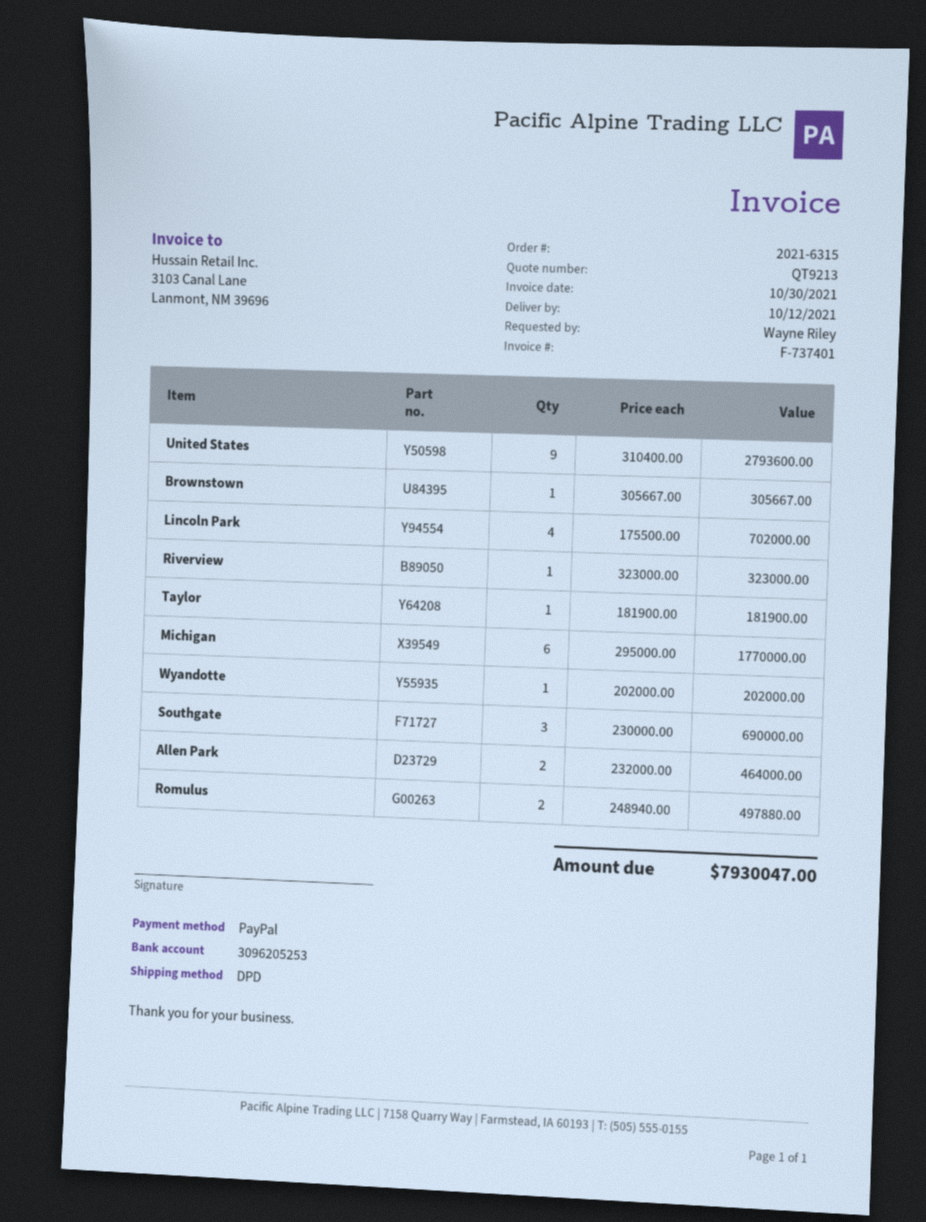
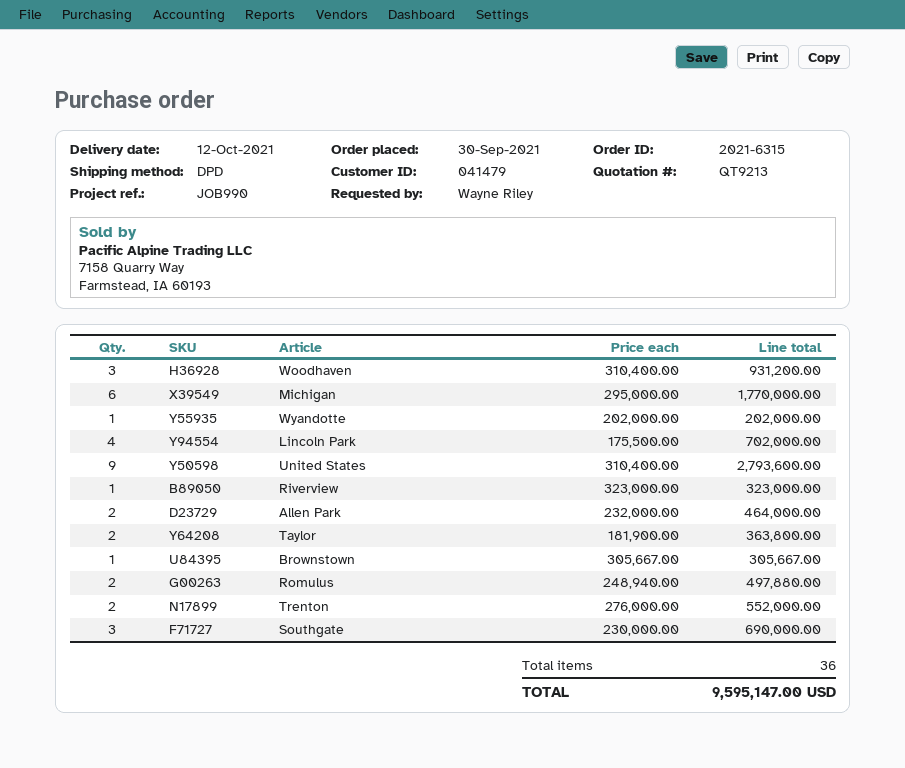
Taylor: 1 x 181900.00 = 181900.00 -> 2 x 181900.00 = 363800.00
Woodhaven: none -> 3 x 310400.00 = 931200.00
Trenton: none -> 2 x 276000.00 = 552000.00
total: 7930047.00 -> 9595147.00

